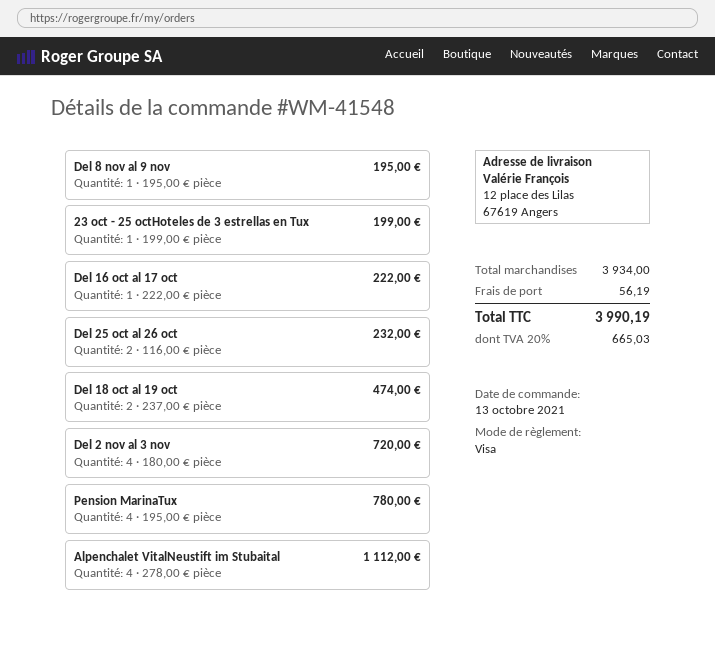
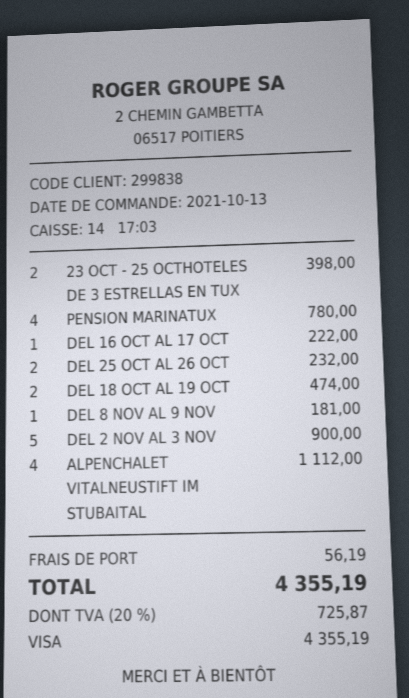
Del 8 nov al 9 nov: 1 for 195.00 -> 1 for 181.00
23 oct - 25 octHoteles de 3 estrellas en Tux: 1 for 199.00 -> 2 for 398.00
Del 2 nov al 3 nov: 4 for 720.00 -> 5 for 900.00
tax: 20% = 665.03 -> 20% = 725.87
total: 3990.19 -> 4355.19

